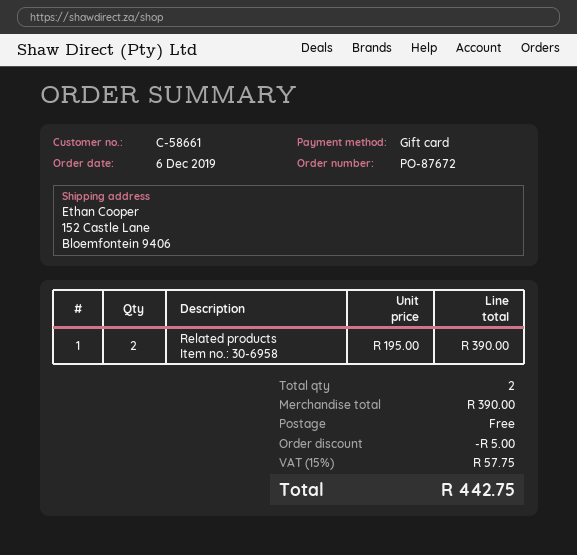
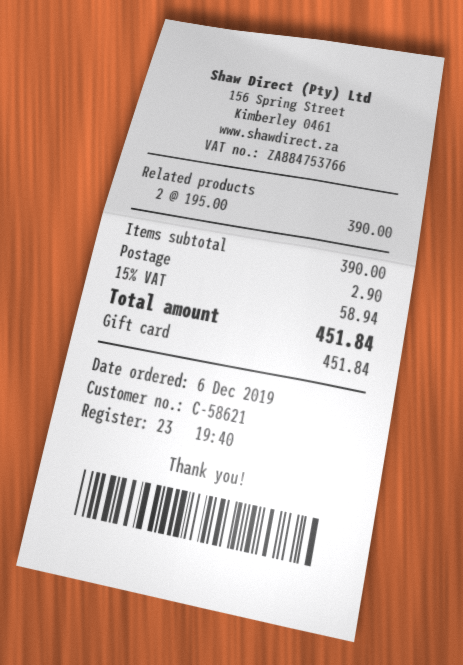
customer number: C-58661 -> C-58621
discount: 5.00 -> none
shipping: 0.00 -> 2.90
tax: 15% = 57.75 -> 15% = 58.94
total: 442.75 -> 451.84

